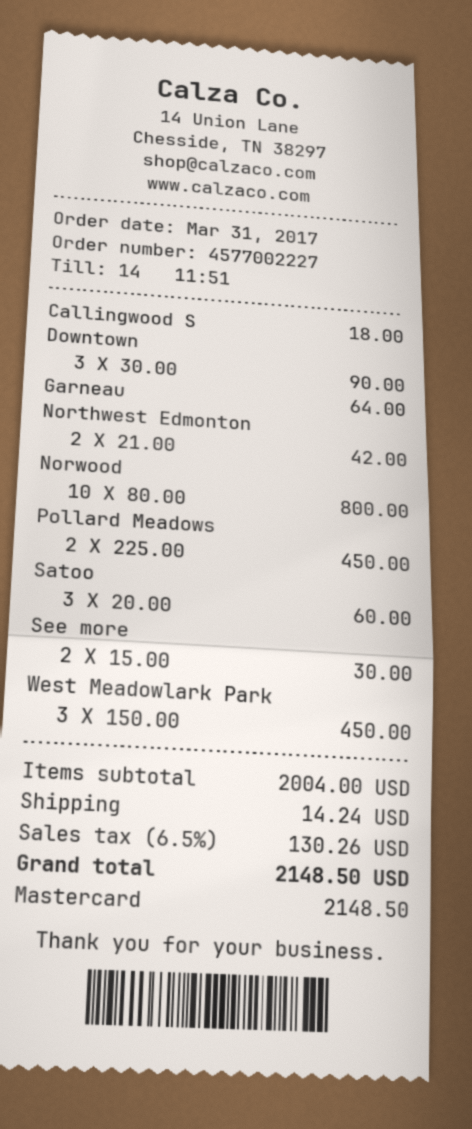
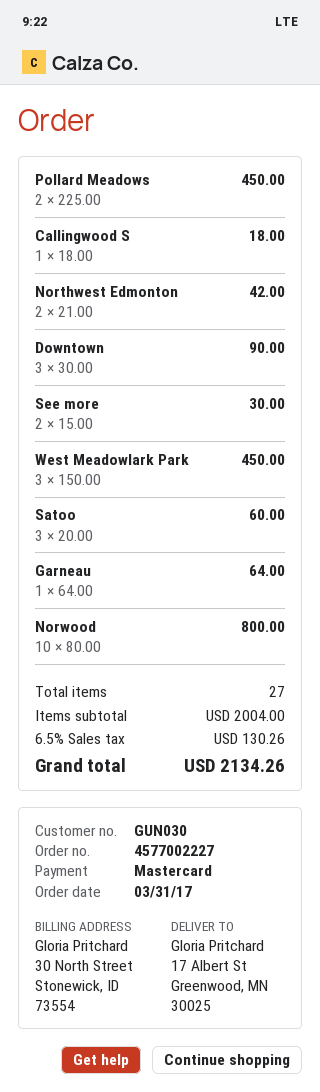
shipping: 14.24 -> none
total: 2148.50 -> 2134.26

